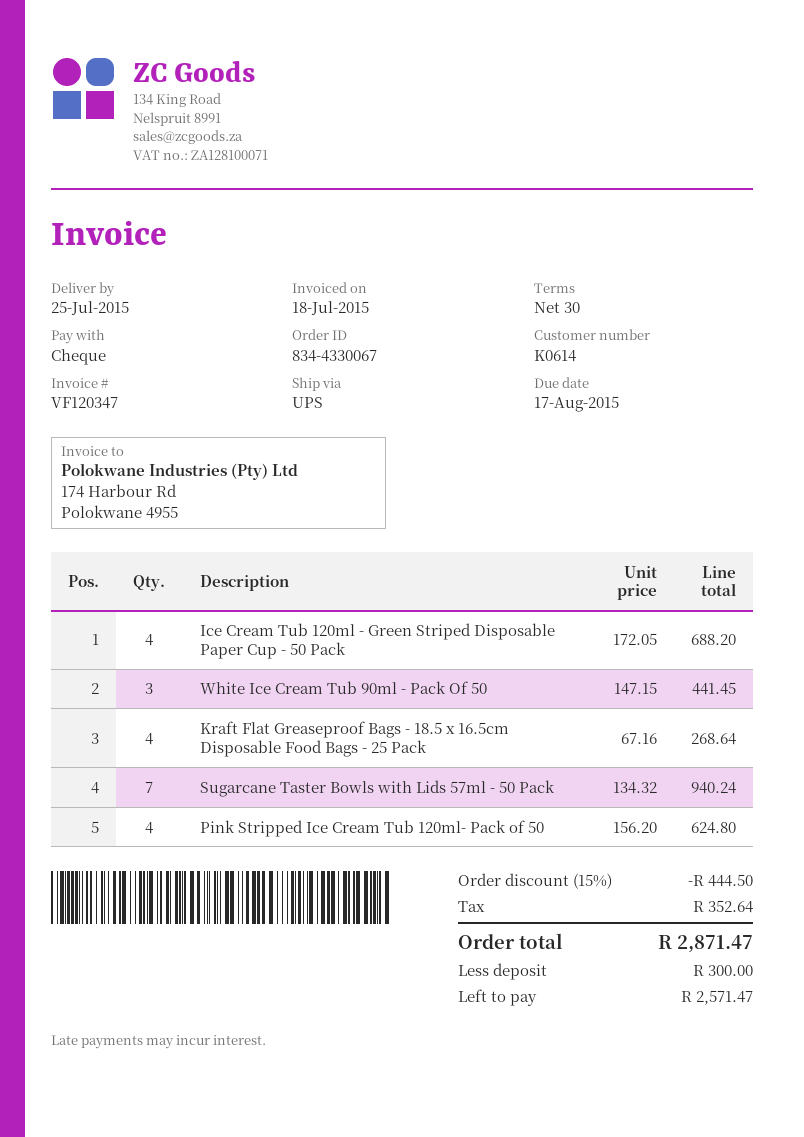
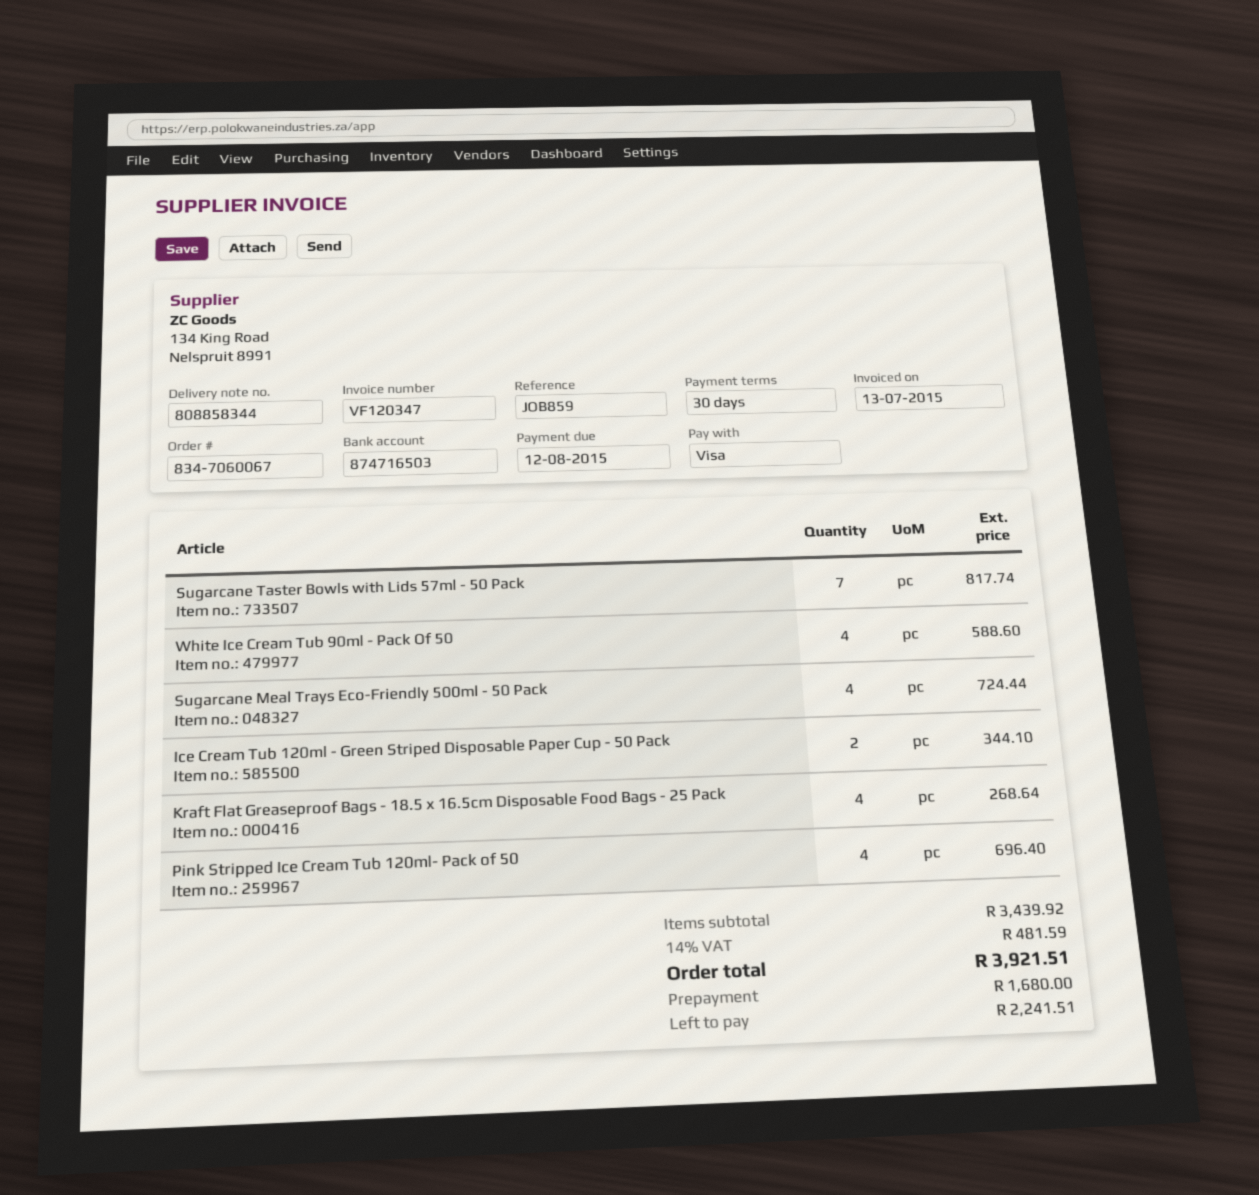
order number: 834-4330067 -> 834-7060067
invoice date: 2015-07-18 -> 2015-07-13
due date: 2015-08-17 -> 2015-08-12
payment method: cheque -> Visa
Ice Cream Tub 120ml - Green Striped Disposable Paper Cup - 50 Pack: 4 for 688.20 -> 2 for 344.10
White Ice Cream Tub 90ml - Pack Of 50: 3 for 441.45 -> 4 for 588.60
Sugarcane Taster Bowls with Lids 57ml - 50 Pack: 7 for 940.24 -> 7 for 817.74
Pink Stripped Ice Cream Tub 120ml- Pack of 50: 4 for 624.80 -> 4 for 696.40
Sugarcane Meal Trays Eco-Friendly 500ml - 50 Pack: none -> 4 for 724.44
discount: 15% = 444.50 -> none
tax: 352.64 -> 481.59
total: 2871.47 -> 3921.51
deposit: 300.00 -> 1680.00
balance: 2571.47 -> 2241.51

